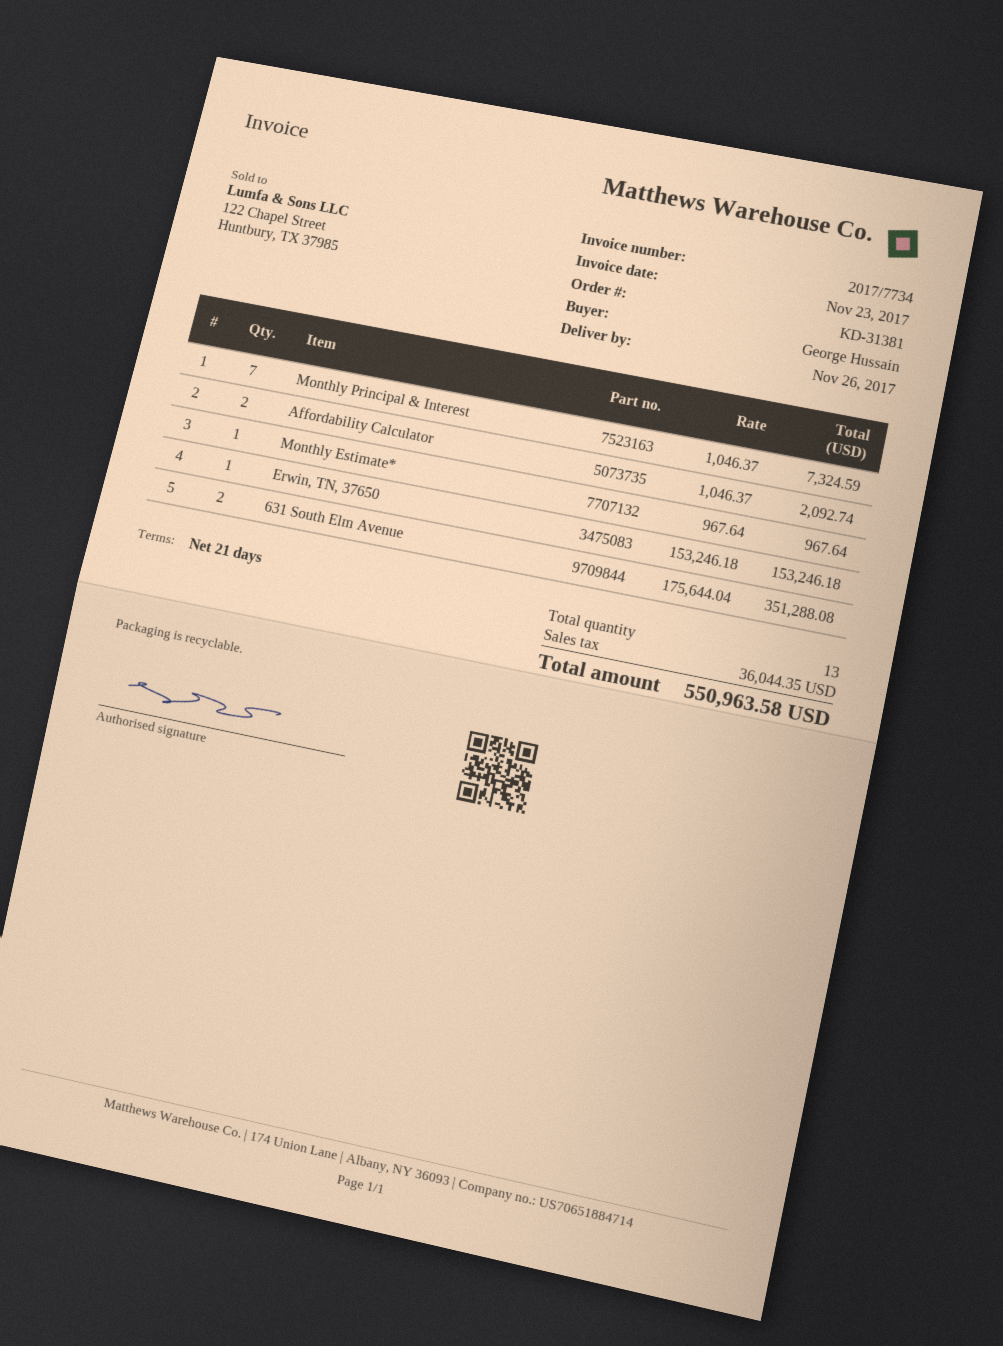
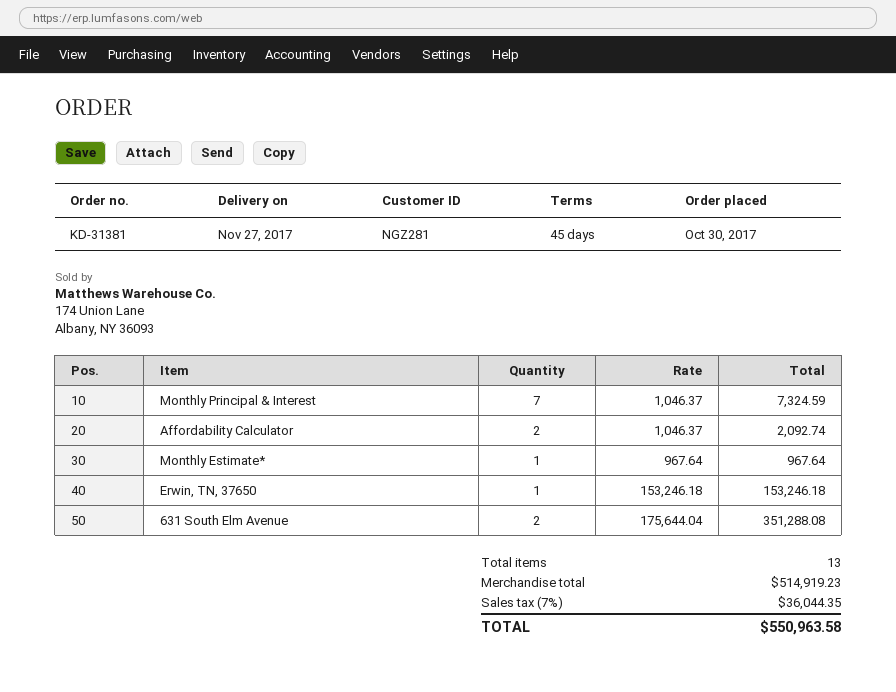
delivery date: 2017-11-26 -> 2017-11-27
payment terms: 21 days -> 45 days

